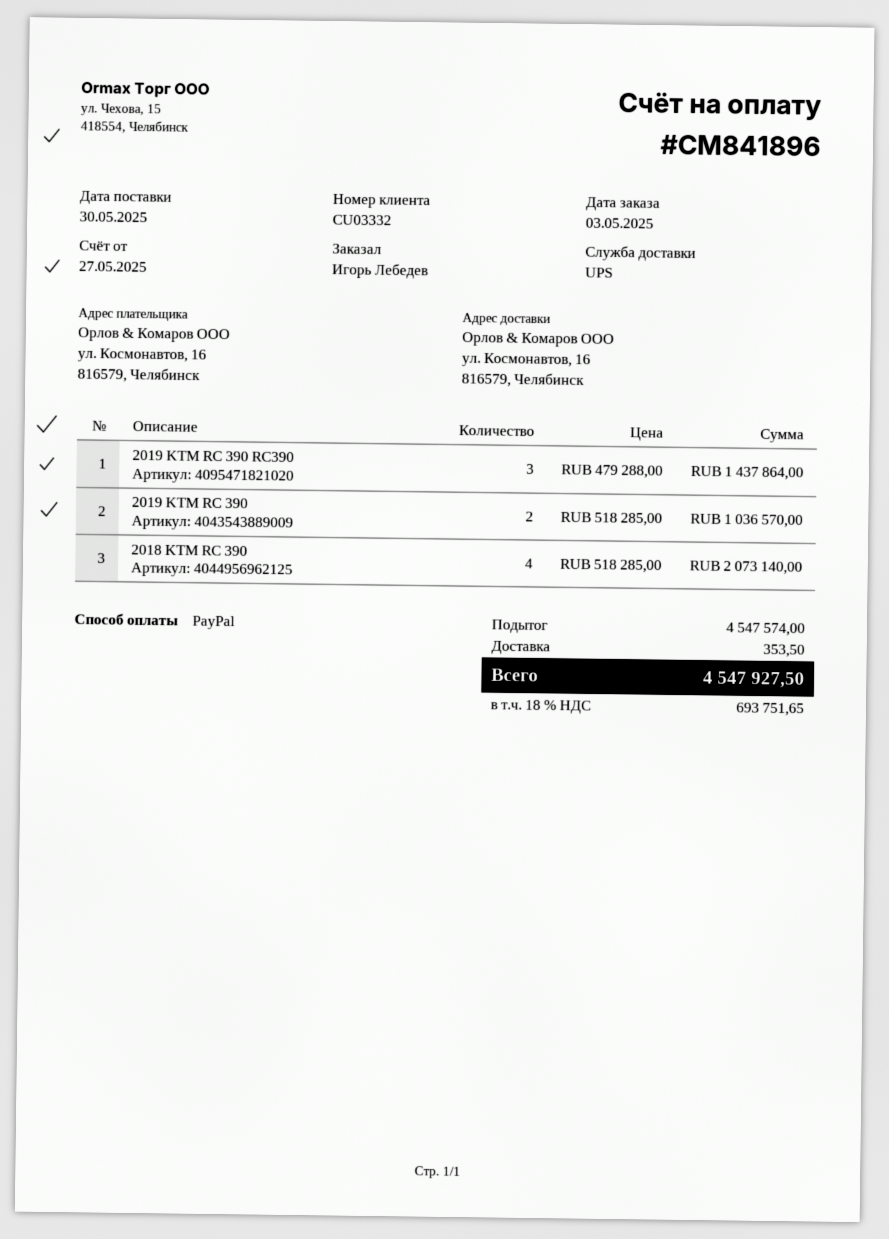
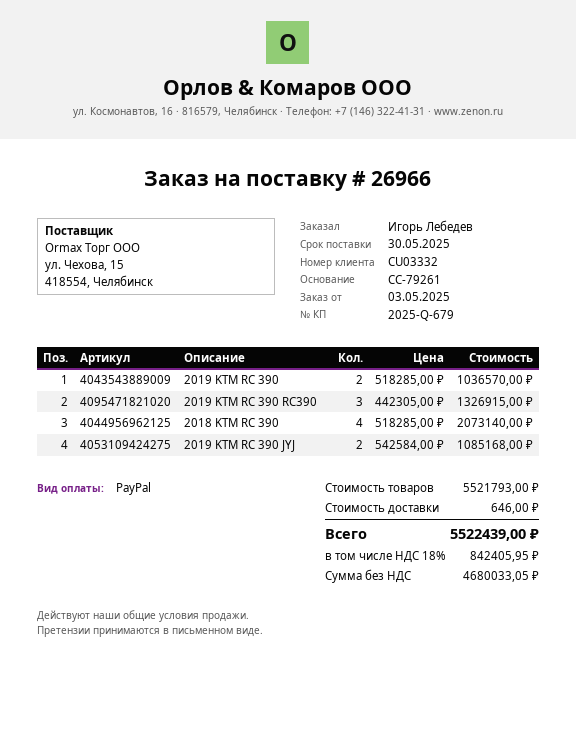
2019 KTM RC 390 RC390: 3 x 479288.00 = 1437864.00 -> 3 x 442305.00 = 1326915.00
2019 KTM RC 390 JYJ: none -> 2 x 542584.00 = 1085168.00
subtotal: 4547574.00 -> 5521793.00
shipping: 353.50 -> 646.00
tax: 18% = 693751.65 -> 18% = 842405.95
total: 4547927.50 -> 5522439.00

